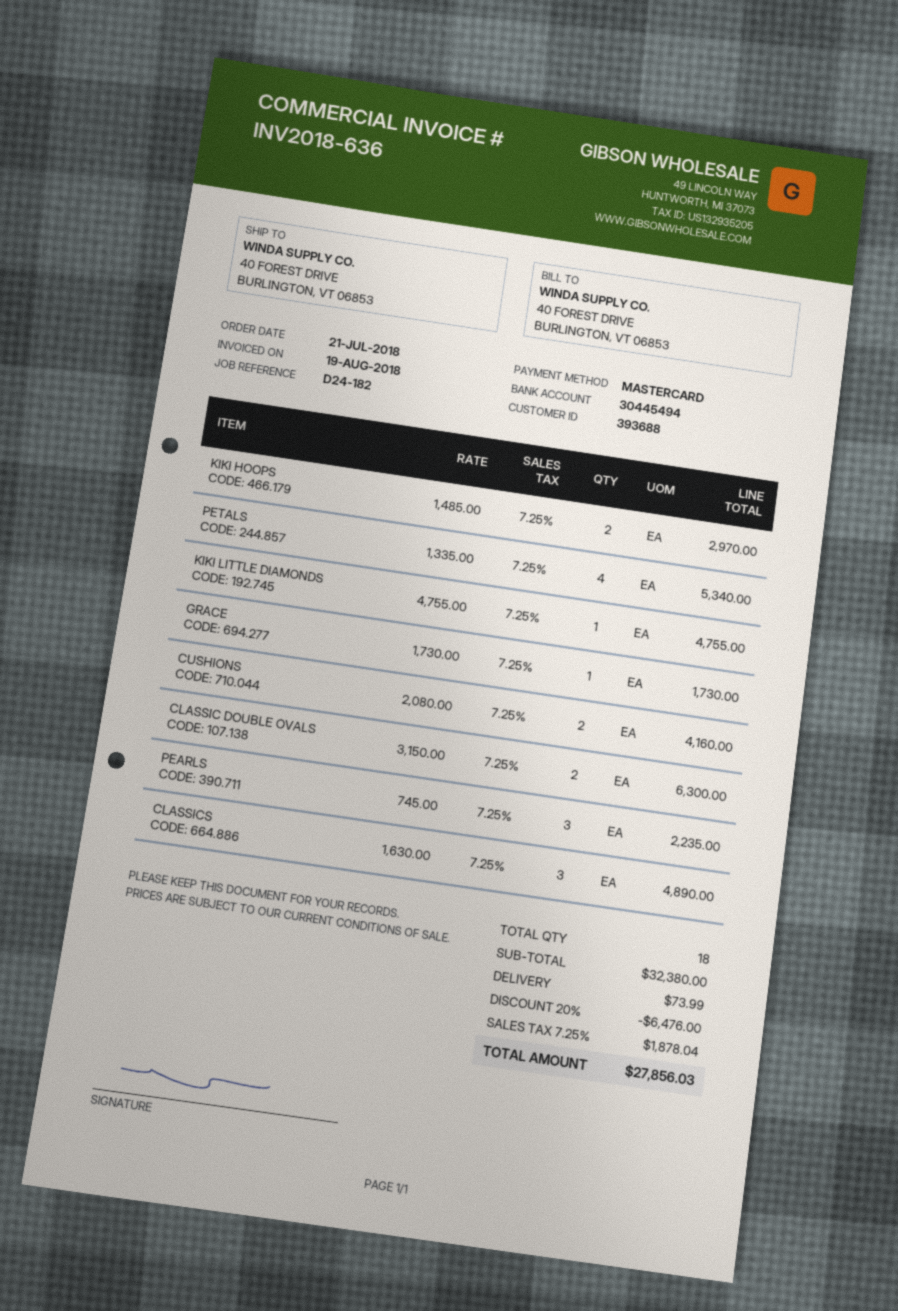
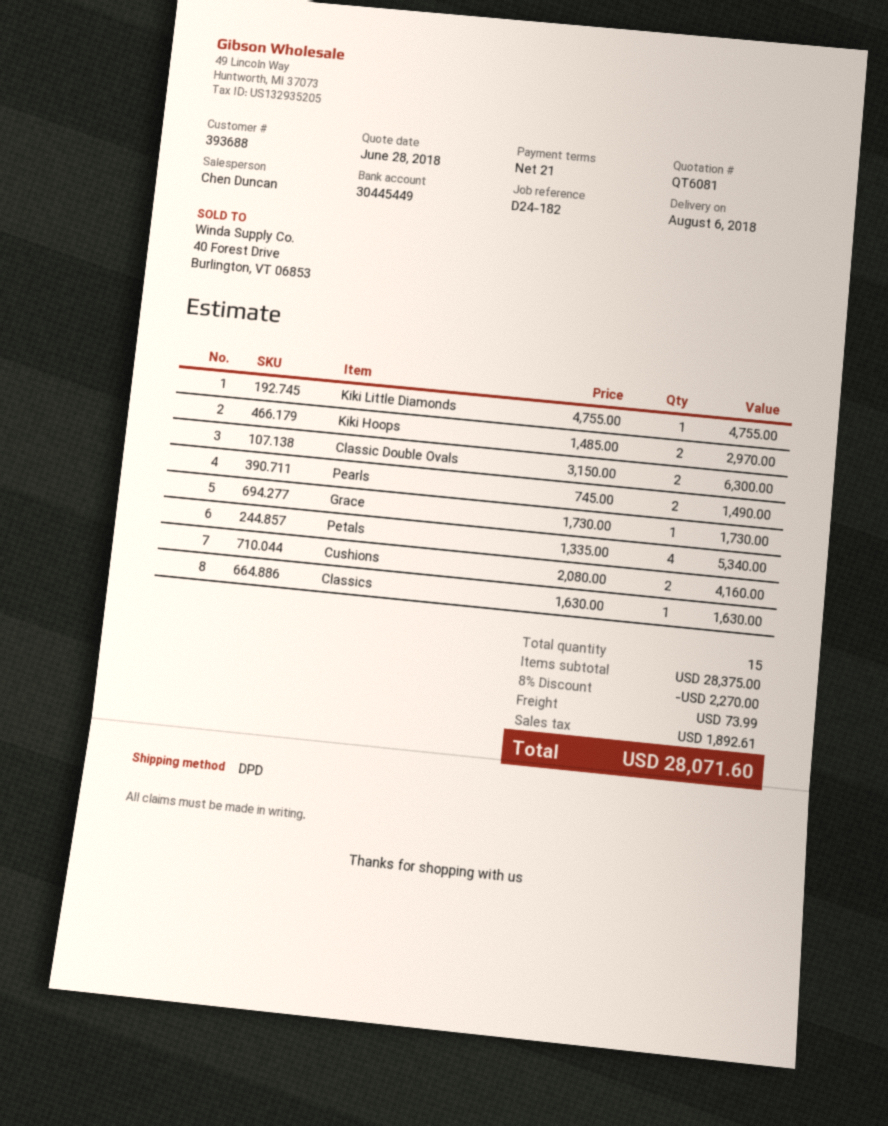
bank account: 30445494 -> 30445449
PEARLS: 3 x 745.00 = 2235.00 -> 2 x 745.00 = 1490.00
CLASSICS: 3 x 1630.00 = 4890.00 -> 1 x 1630.00 = 1630.00
total quantity: 18 -> 15
subtotal: 32380.00 -> 28375.00
discount: 20% = 6476.00 -> 8% = 2270.00
tax: 1878.04 -> 1892.61
total: 27856.03 -> 28071.60

